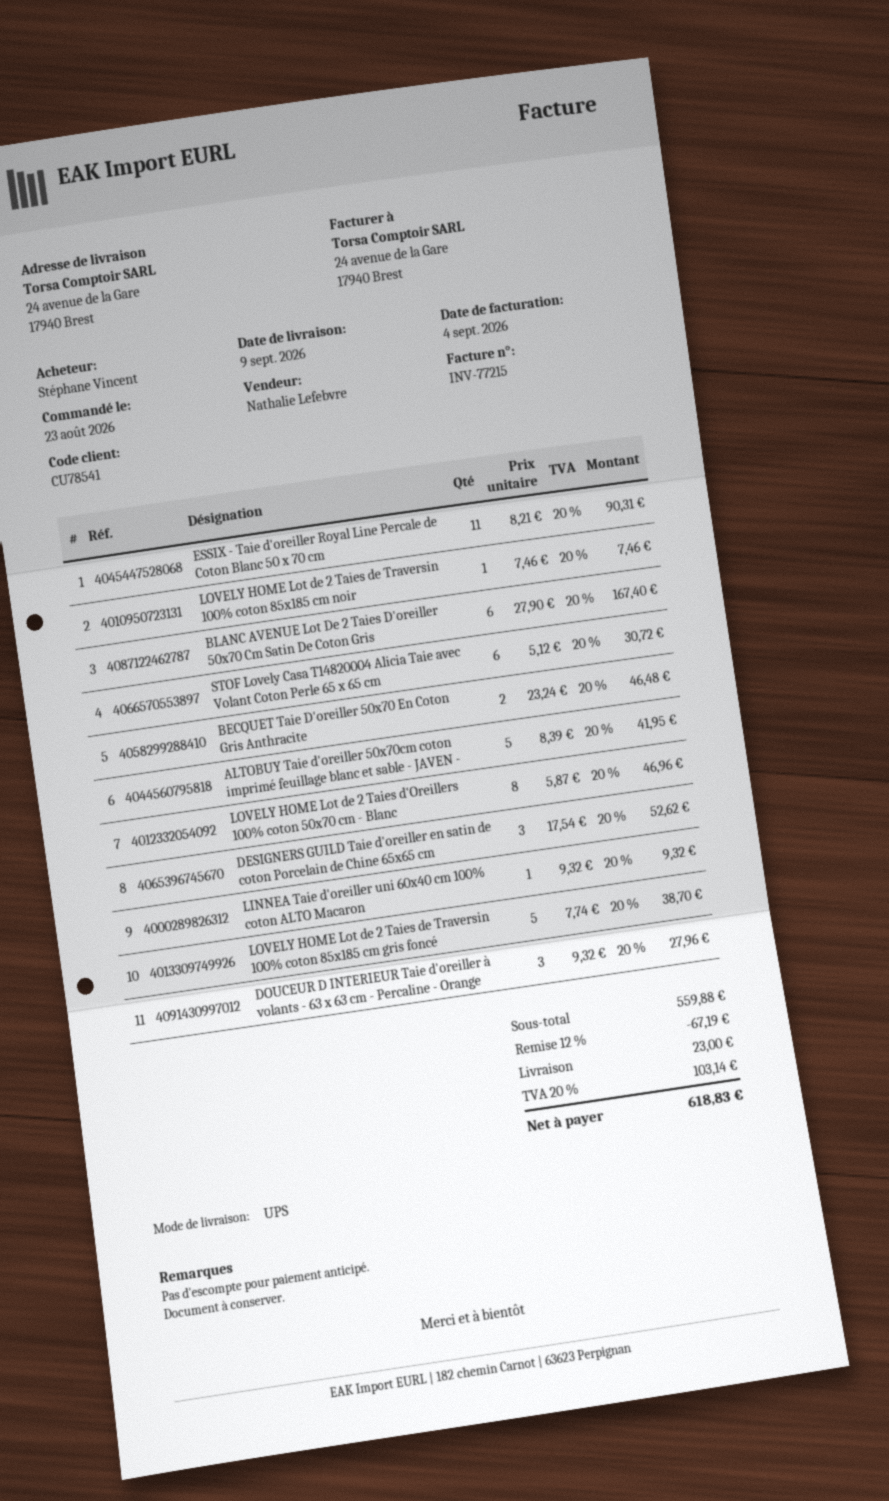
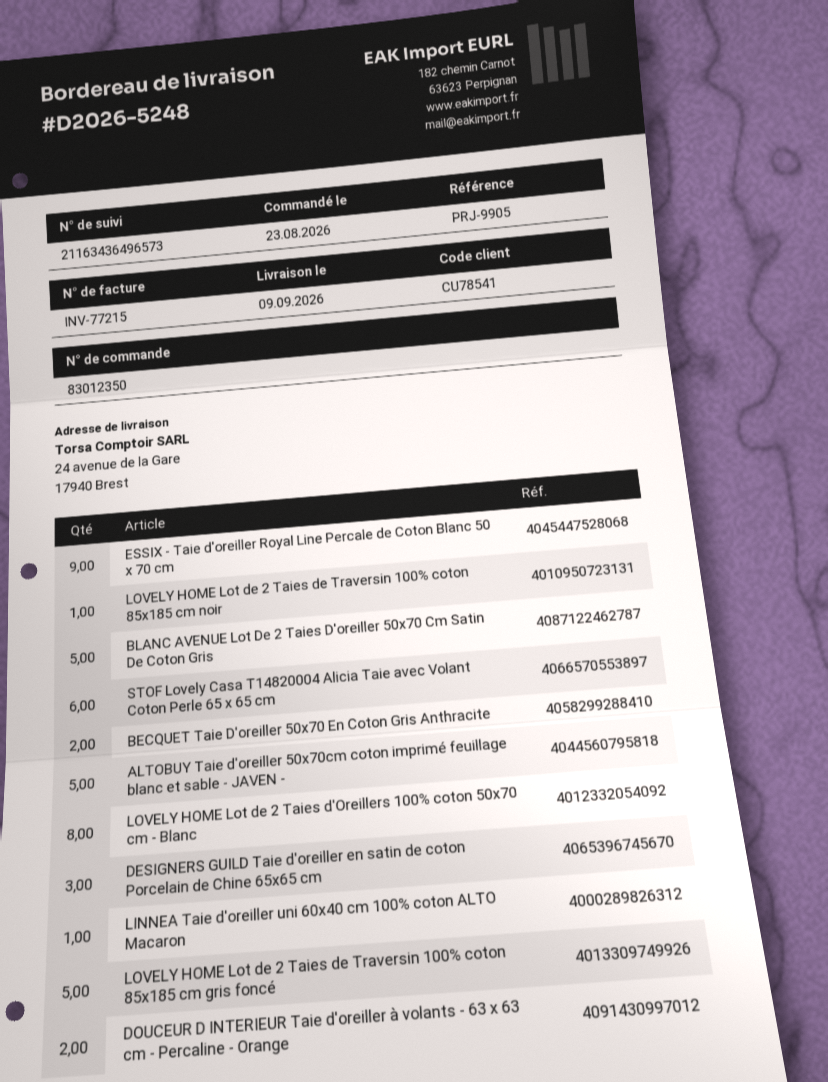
ESSIX - Taie d'oreiller Royal Line Percale de Coton Blanc 50 x 70 cm: 11 -> 9
BLANC AVENUE Lot De 2 Taies D'oreiller 50x70 Cm Satin De Coton Gris: 6 -> 5
DOUCEUR D INTERIEUR Taie d'oreiller à volants - 63 x 63 cm - Percaline - Orange: 3 -> 2

